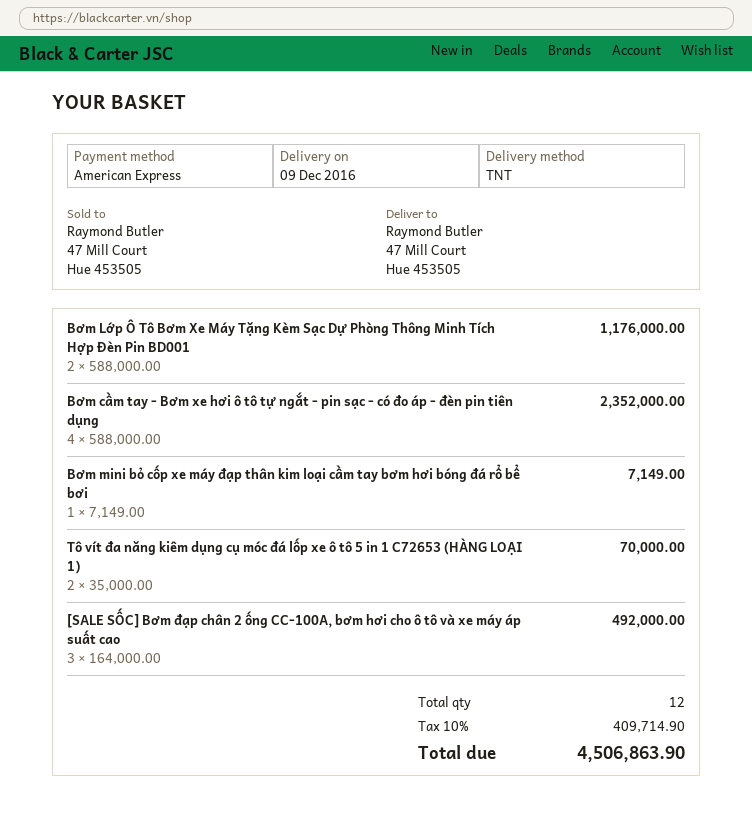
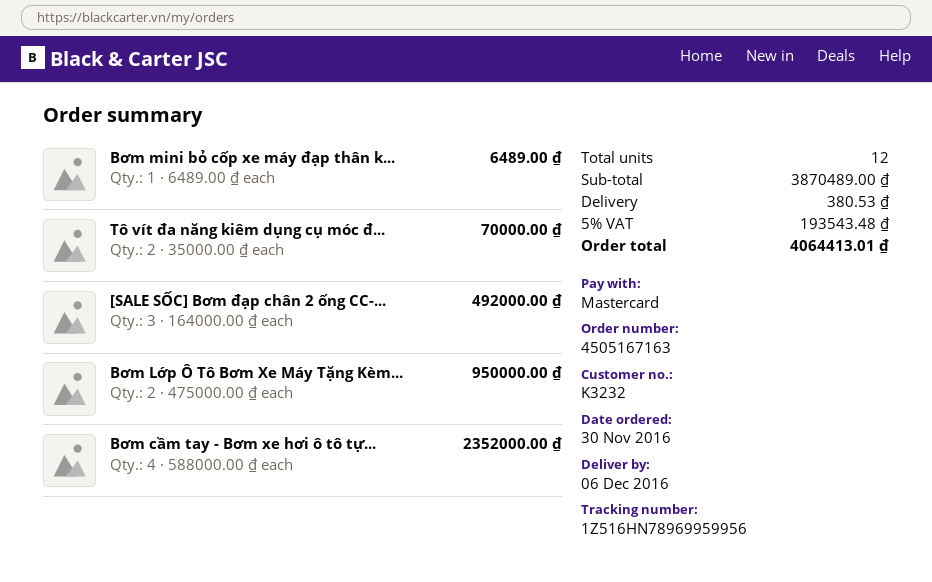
delivery date: 2016-12-09 -> 2016-12-06
payment method: American Express -> Mastercard
Bơm Lớp Ô Tô Bơm Xe Máy Tặng Kèm Sạc Dự Phòng Thông Minh Tích Hợp Đèn Pin BD001: 2 x 588000.00 = 1176000.00 -> 2 x 475000.00 = 950000.00
Bơm mini bỏ cốp xe máy đạp thân kim loại cầm tay bơm hơi bóng đá rổ bể bơi: 1 x 7149.00 = 7149.00 -> 1 x 6489.00 = 6489.00
shipping: none -> 380.53
tax: 10% = 409714.90 -> 5% = 193543.48
total: 4506863.90 -> 4064413.01

